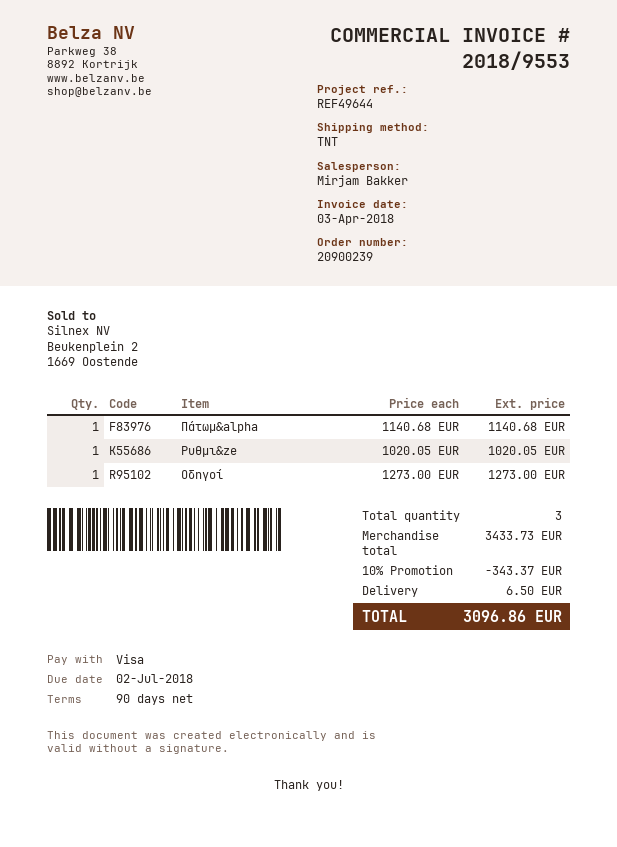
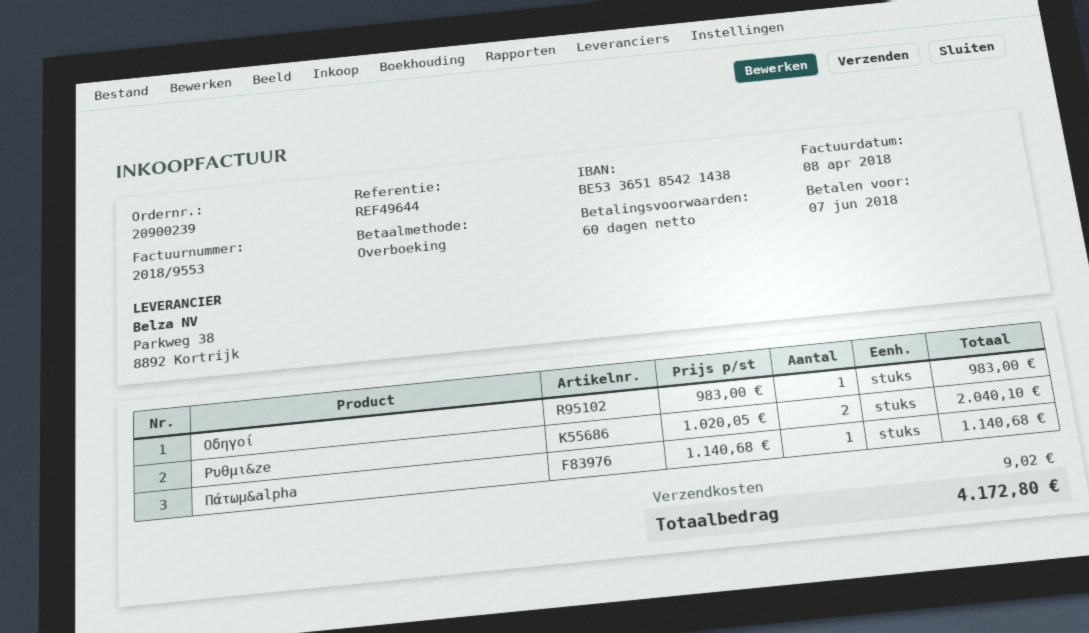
invoice date: 2018-04-03 -> 2018-04-08
payment terms: 90 days -> 60 days
due date: 2018-07-02 -> 2018-06-07
payment method: Visa -> bank transfer
Ρυθμι&ze: 1 x 1020.05 = 1020.05 -> 2 x 1020.05 = 2040.10
Οδηγοί: 1 x 1273.00 = 1273.00 -> 1 x 983.00 = 983.00
discount: 10% = 343.37 -> none
shipping: 6.50 -> 9.02
total: 3096.86 -> 4172.80

